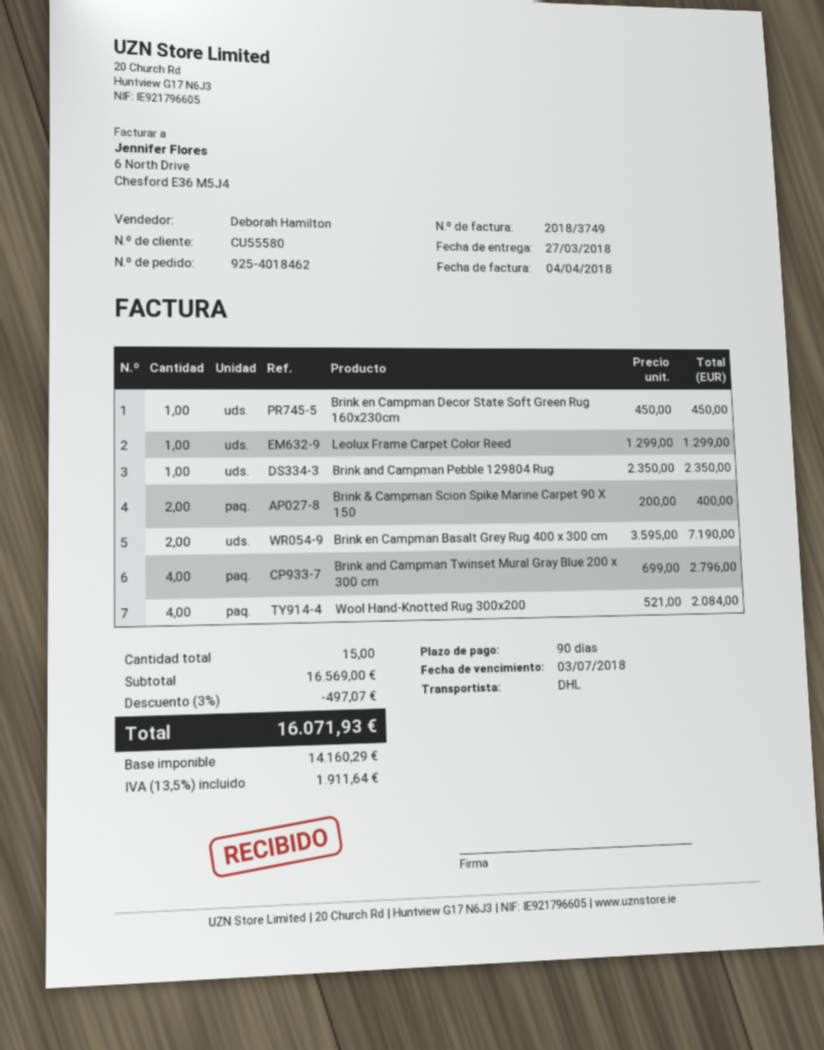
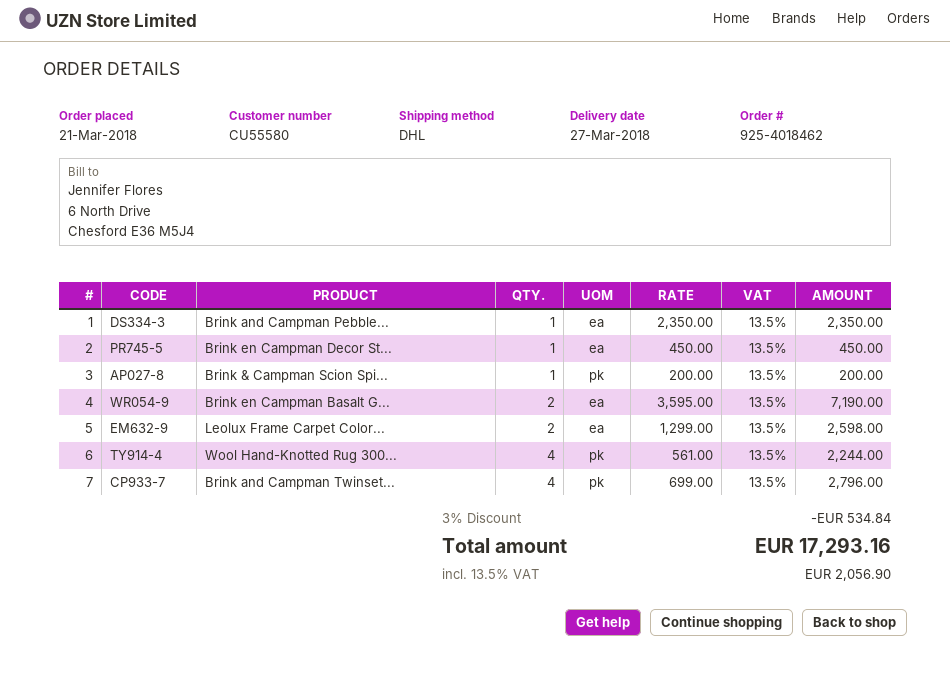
Leolux Frame Carpet Color Reed: 1 x 1299.00 = 1299.00 -> 2 x 1299.00 = 2598.00
Brink & Campman Scion Spike Marine Carpet 90 X 150: 2 x 200.00 = 400.00 -> 1 x 200.00 = 200.00
Wool Hand-Knotted Rug 300x200: 4 x 521.00 = 2084.00 -> 4 x 561.00 = 2244.00
discount: 3% = 497.07 -> 3% = 534.84
tax: 13.5% = 1911.64 -> 13.5% = 2056.90
total: 16071.93 -> 17293.16

